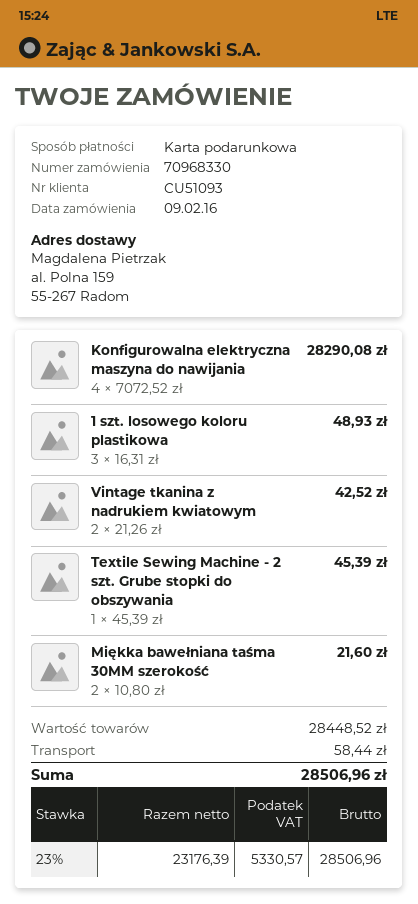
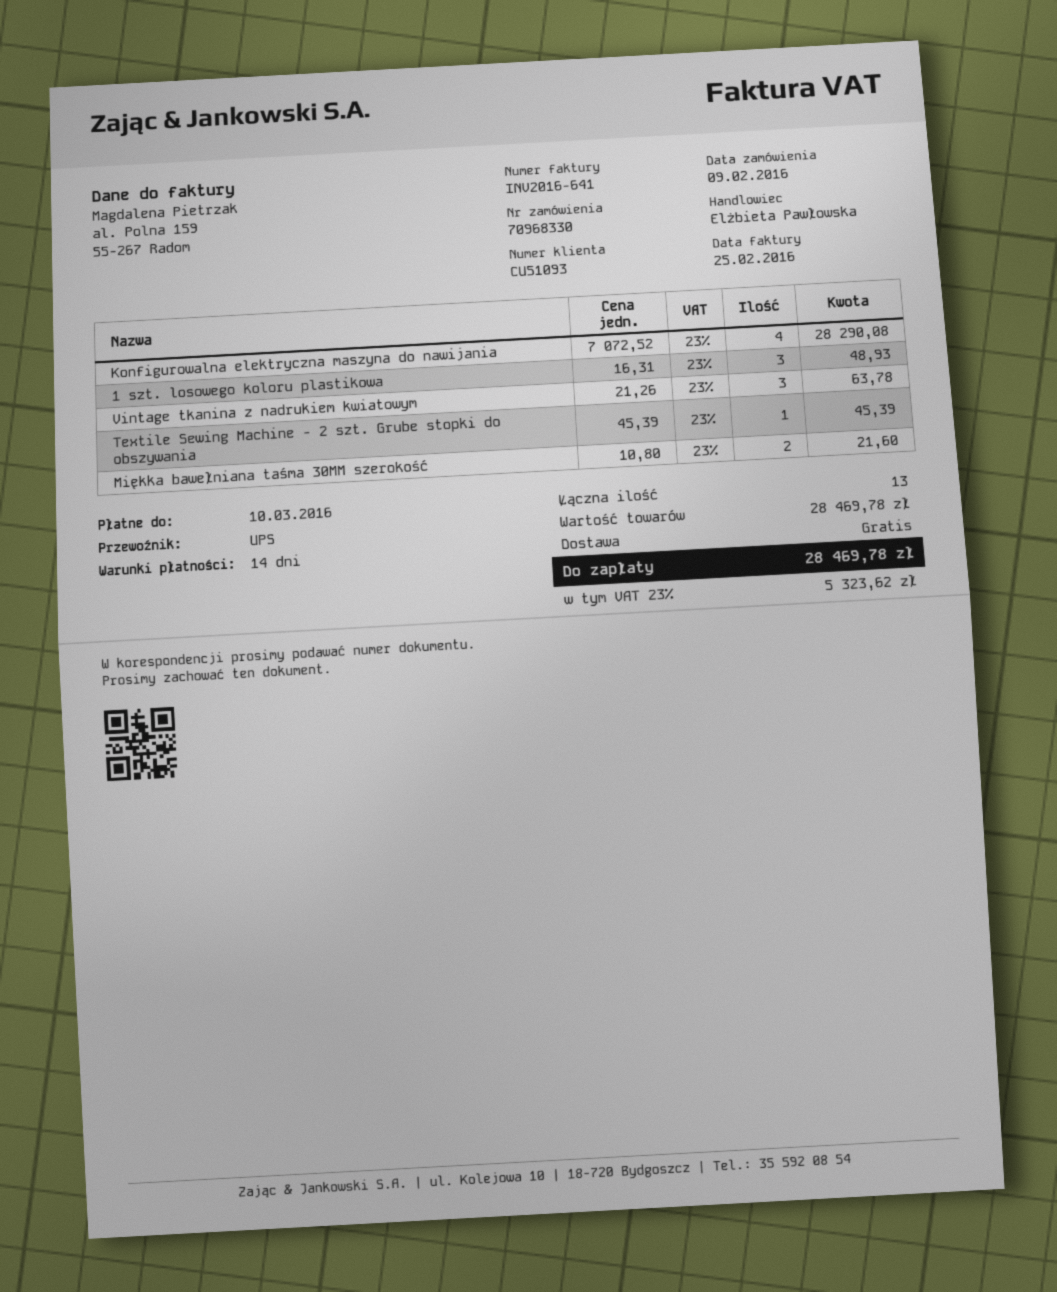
Vintage tkanina z nadrukiem kwiatowym: 2 x 21.26 = 42.52 -> 3 x 21.26 = 63.78
subtotal: 28448.52 -> 28469.78
shipping: 58.44 -> 0.00
tax: 23% = 5330.57 -> 23% = 5323.62
total: 28506.96 -> 28469.78

